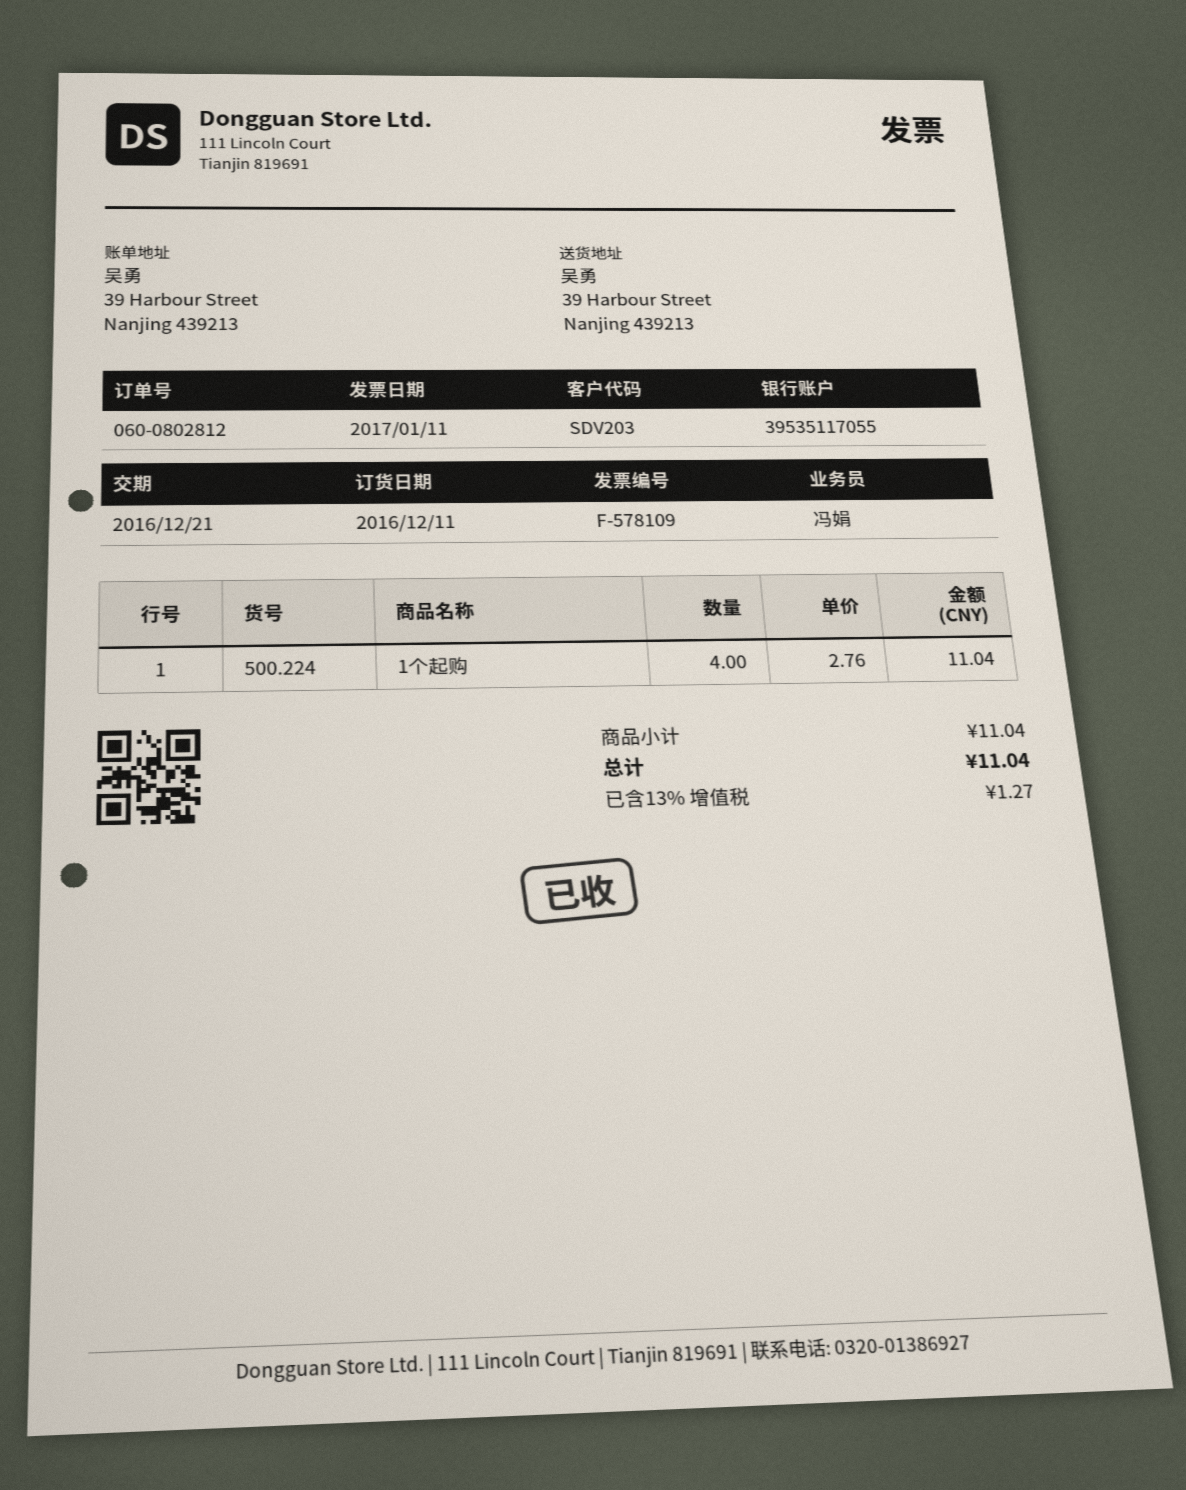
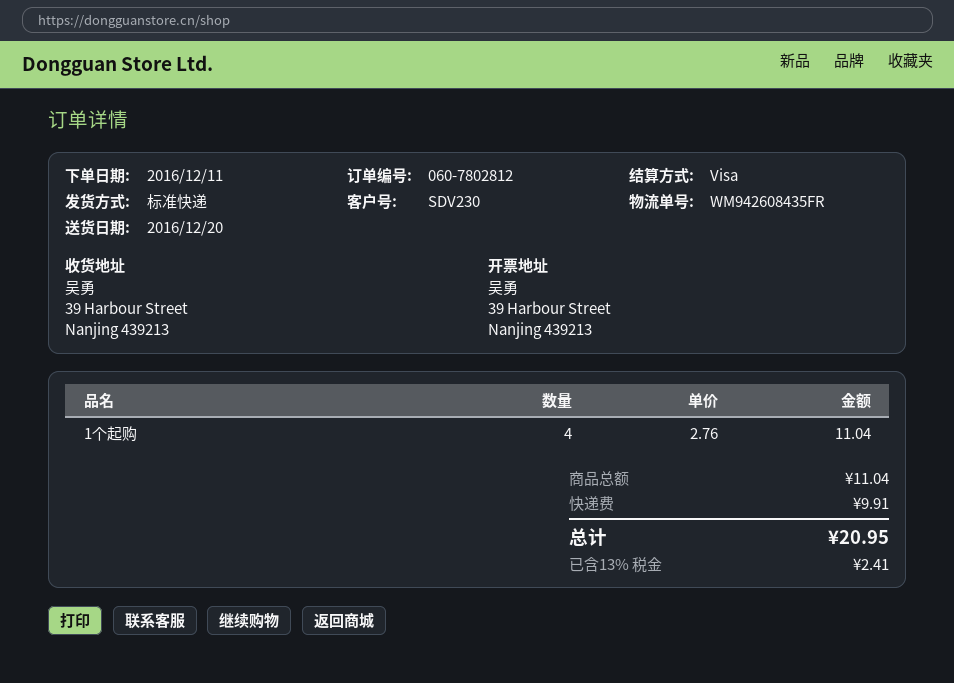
order number: 060-0802812 -> 060-7802812
delivery date: 2016-12-21 -> 2016-12-20
customer number: SDV203 -> SDV230
shipping: none -> 9.91
tax: 13% = 1.27 -> 13% = 2.41
total: 11.04 -> 20.95

